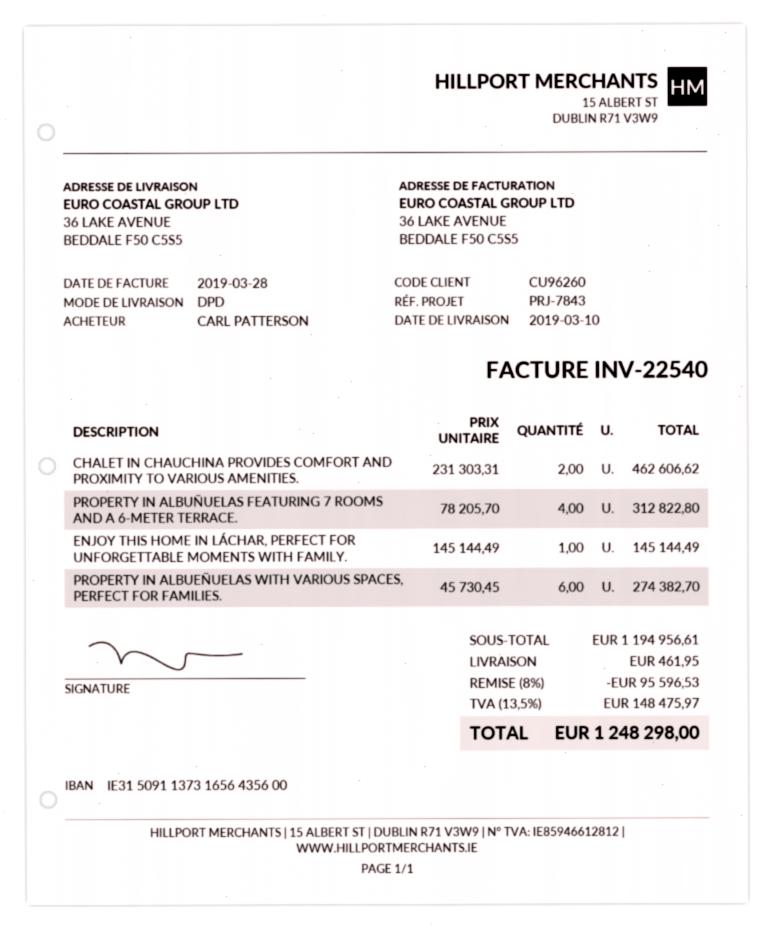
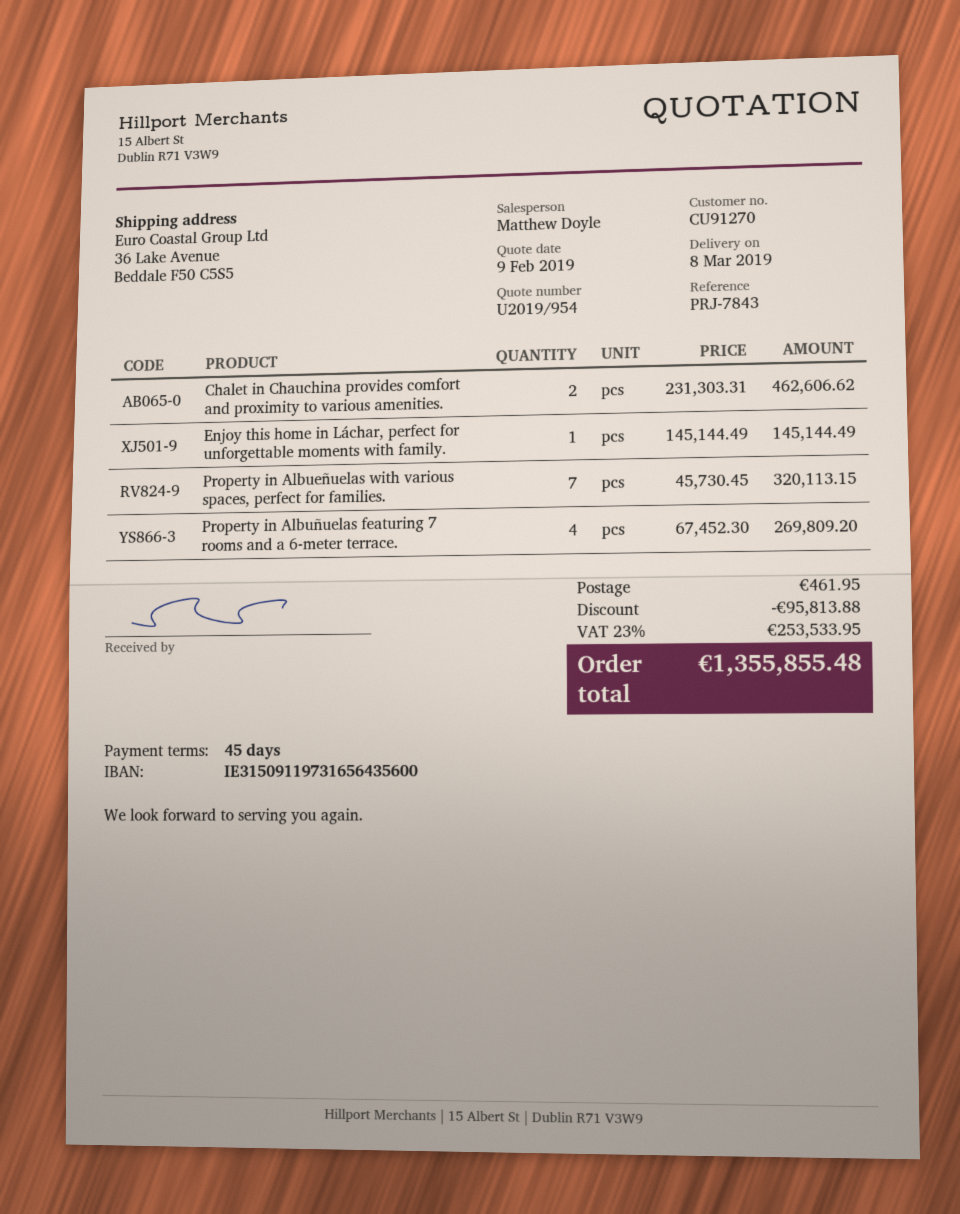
delivery date: 2019-03-10 -> 2019-03-08
customer number: CU96260 -> CU91270
bank account: IE31509113731656435600 -> IE31509119731656435600
PROPERTY IN ALBUÑUELAS FEATURING 7 ROOMS AND A 6-METER TERRACE.: 4 x 78205.70 = 312822.80 -> 4 x 67452.30 = 269809.20
PROPERTY IN ALBUEÑUELAS WITH VARIOUS SPACES, PERFECT FOR FAMILIES.: 6 x 45730.45 = 274382.70 -> 7 x 45730.45 = 320113.15
discount: 95596.53 -> 95813.88
tax: 13.5% = 148475.97 -> 23% = 253533.95
total: 1248298.00 -> 1355855.48

